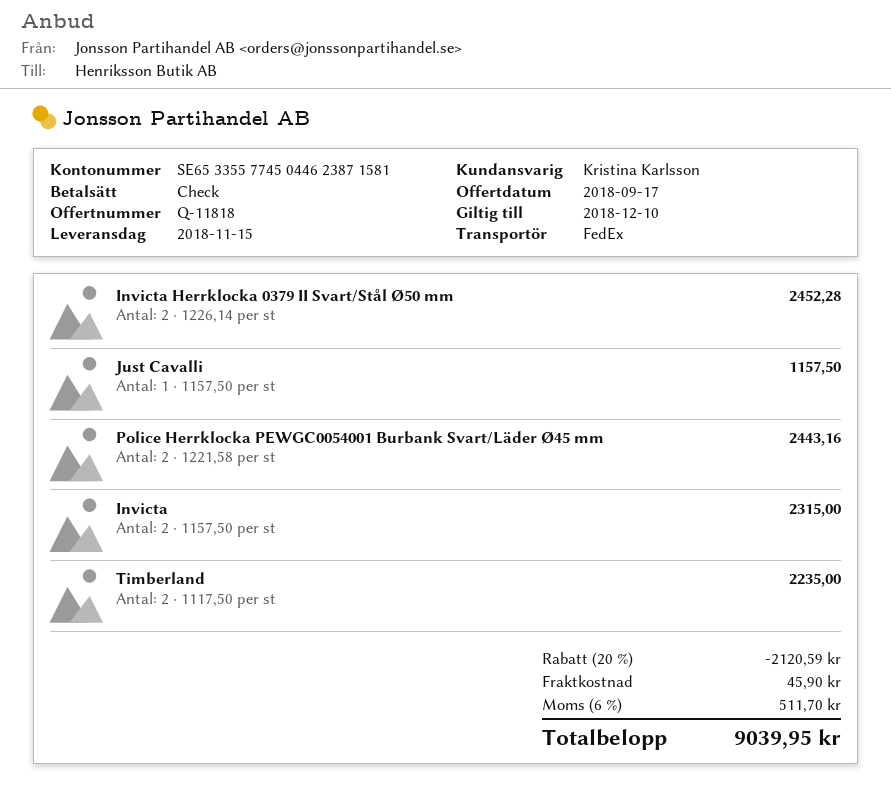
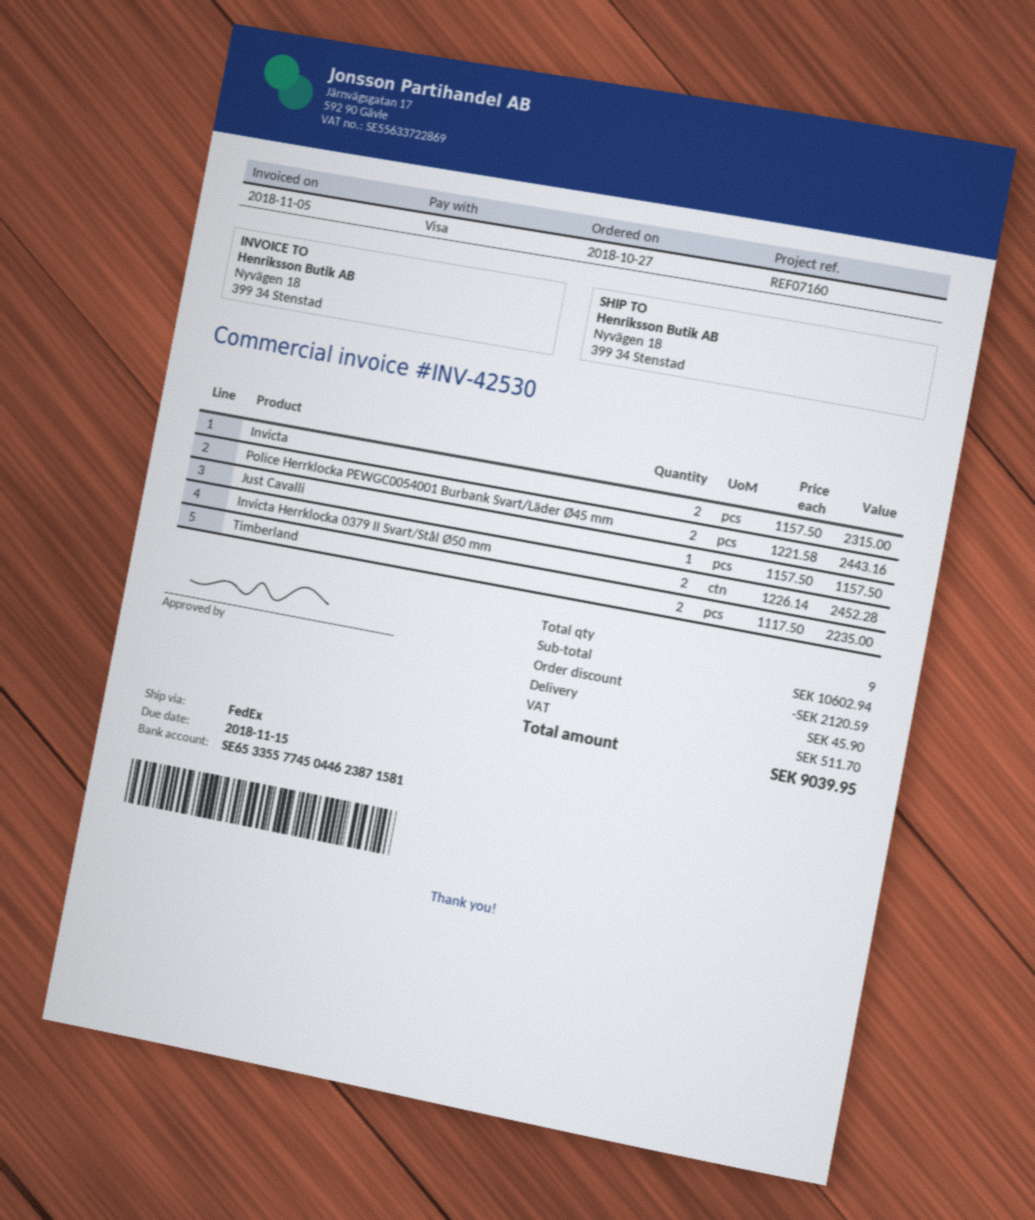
payment method: cheque -> Visa

